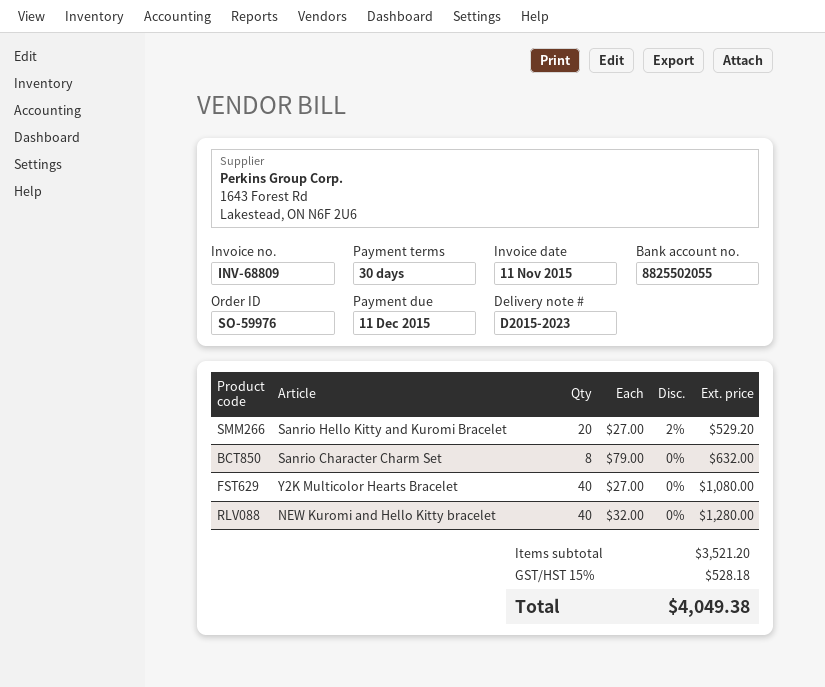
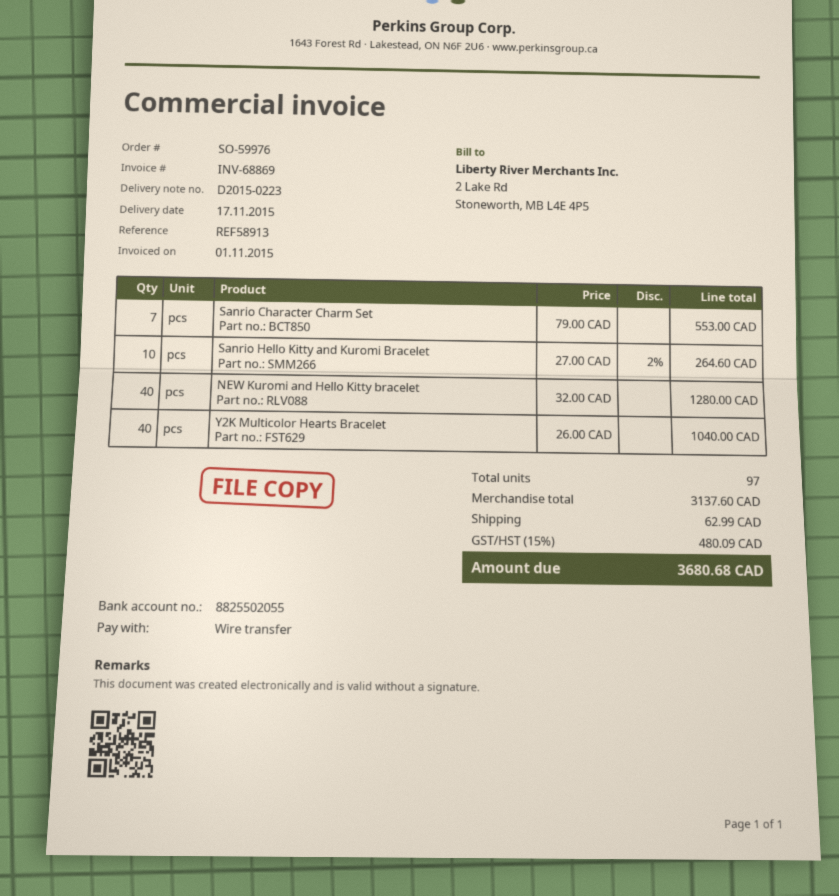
delivery note number: D2015-2023 -> D2015-0223
invoice number: INV-68809 -> INV-68869
invoice date: 2015-11-11 -> 2015-11-01
Sanrio Hello Kitty and Kuromi Bracelet: 20 x 27.00 - 2% = 529.20 -> 10 x 27.00 - 2% = 264.60
Sanrio Character Charm Set: 8 x 79.00 = 632.00 -> 7 x 79.00 = 553.00
Y2K Multicolor Hearts Bracelet: 40 x 27.00 = 1080.00 -> 40 x 26.00 = 1040.00
subtotal: 3521.20 -> 3137.60
shipping: none -> 62.99
tax: 15% = 528.18 -> 15% = 480.09
total: 4049.38 -> 3680.68

